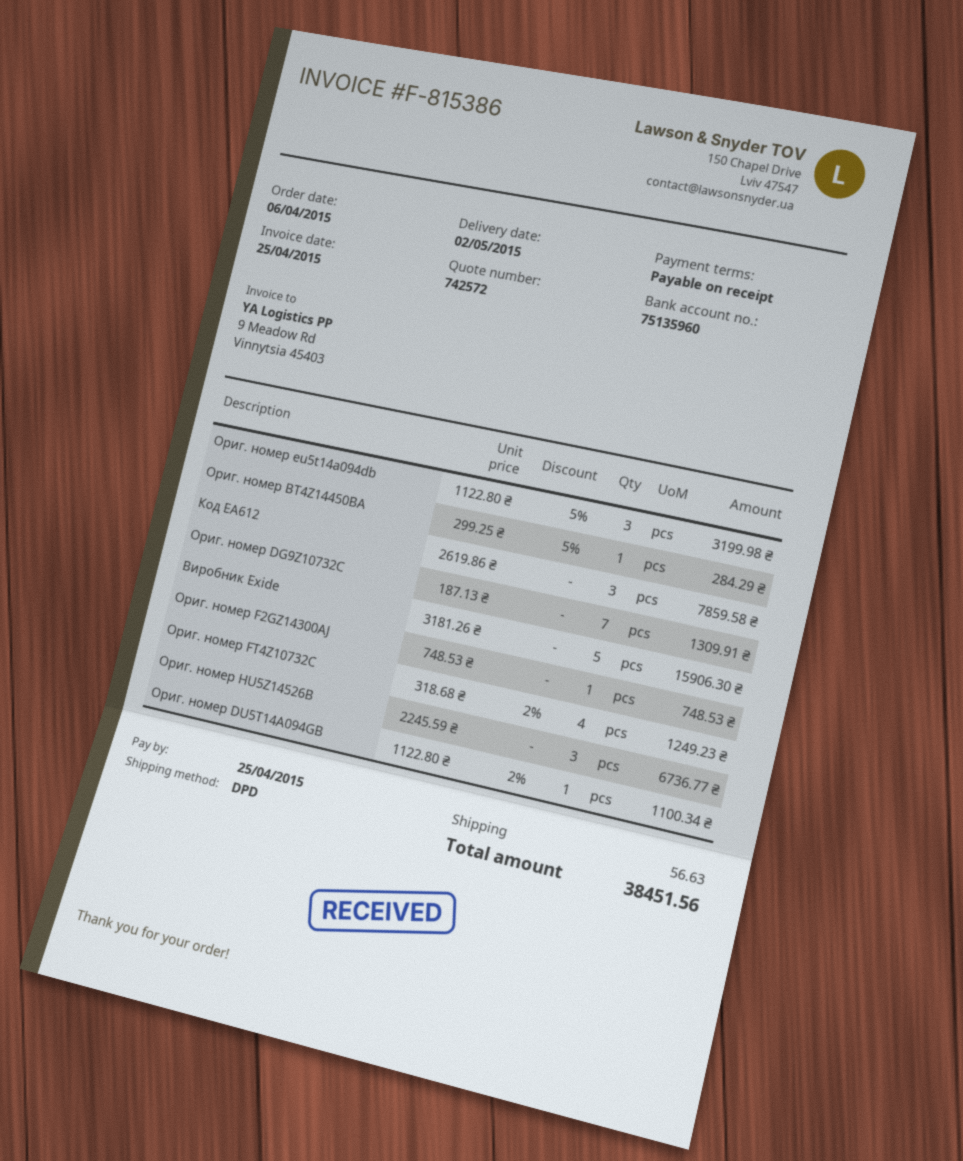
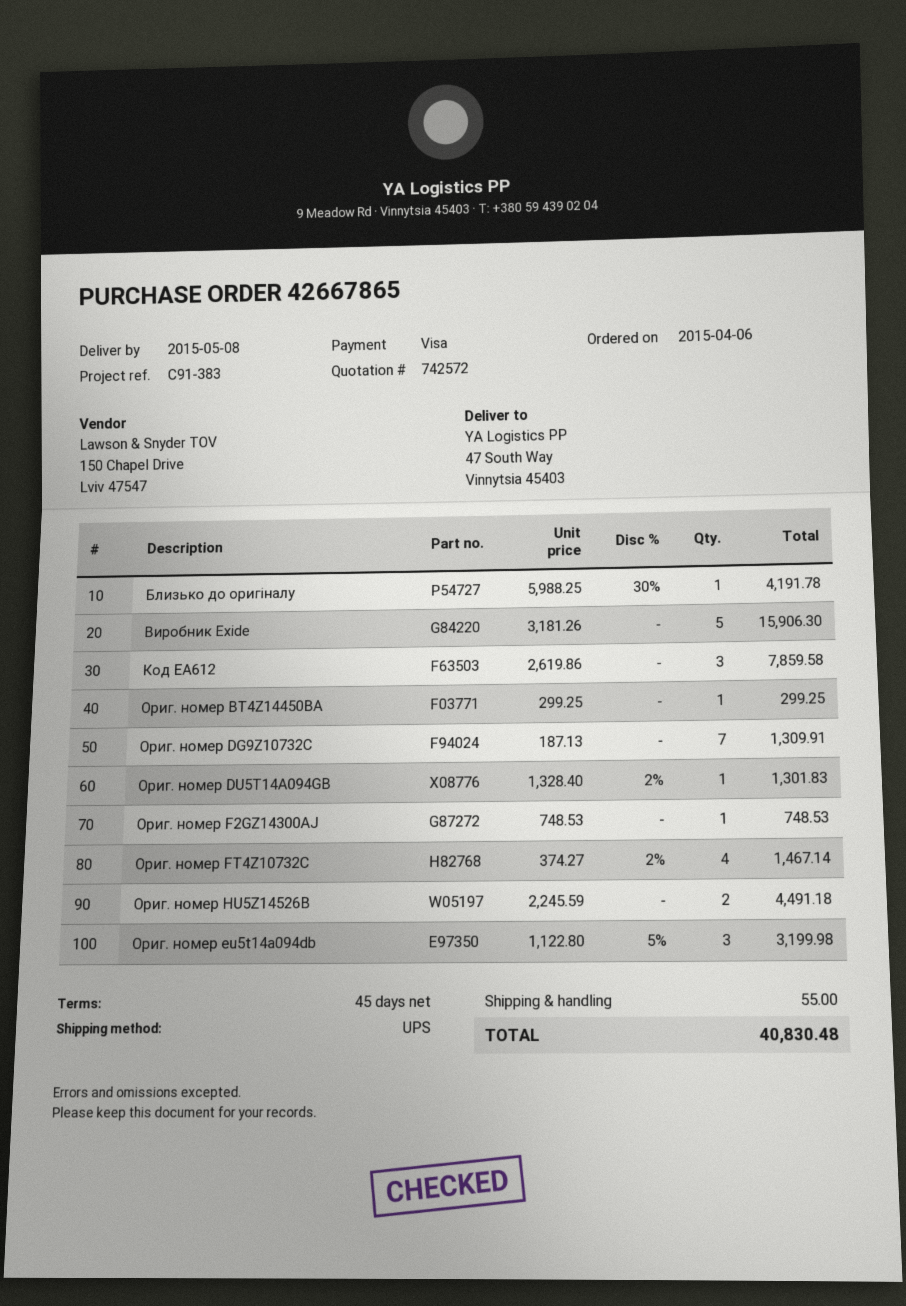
delivery date: 2015-05-02 -> 2015-05-08
payment terms: on receipt -> 45 days
shipping method: DPD -> UPS
Ориг. номер BT4Z14450BA: 1 x 299.25 - 5% = 284.29 -> 1 x 299.25 = 299.25
Ориг. номер FT4Z10732C: 4 x 318.68 - 2% = 1249.23 -> 4 x 374.27 - 2% = 1467.14
Ориг. номер HU5Z14526B: 3 x 2245.59 = 6736.77 -> 2 x 2245.59 = 4491.18
Ориг. номер DU5T14A094GB: 1 x 1122.80 - 2% = 1100.34 -> 1 x 1328.40 - 2% = 1301.83
Близько до оригіналу: none -> 1 x 5988.25 - 30% = 4191.78
shipping: 56.63 -> 55.00
total: 38451.56 -> 40830.48

